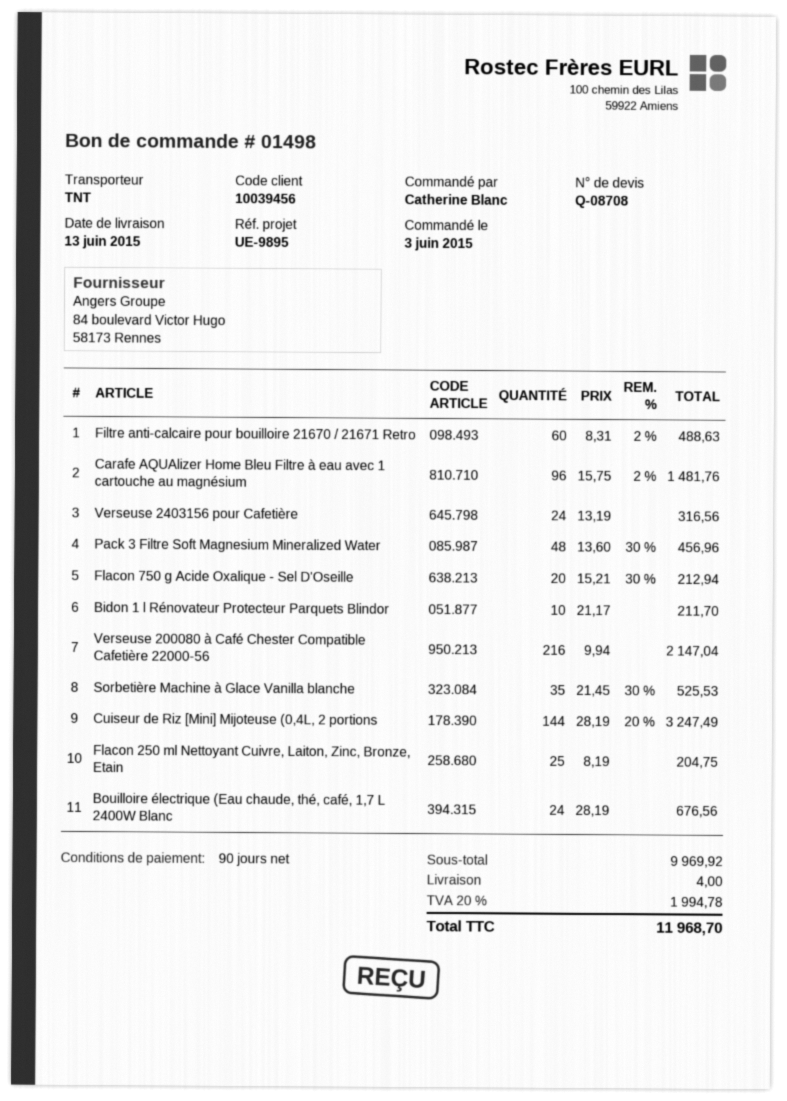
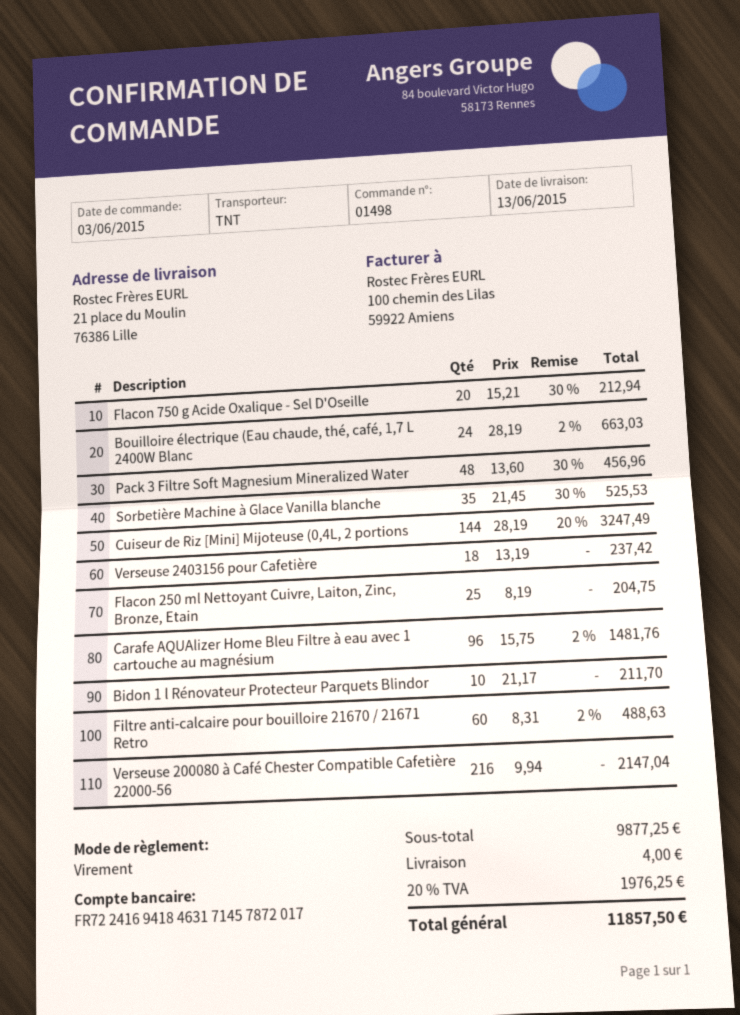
Verseuse 2403156 pour Cafetière: 24 x 13.19 = 316.56 -> 18 x 13.19 = 237.42
Bouilloire électrique (Eau chaude, thé, café, 1,7 L 2400W Blanc: 24 x 28.19 = 676.56 -> 24 x 28.19 - 2% = 663.03
subtotal: 9969.92 -> 9877.25
tax: 20% = 1994.78 -> 20% = 1976.25
total: 11968.70 -> 11857.50

